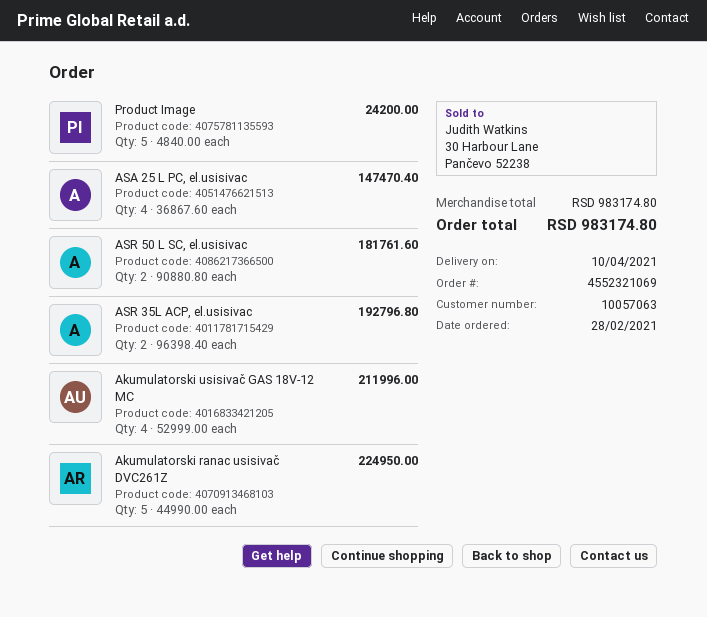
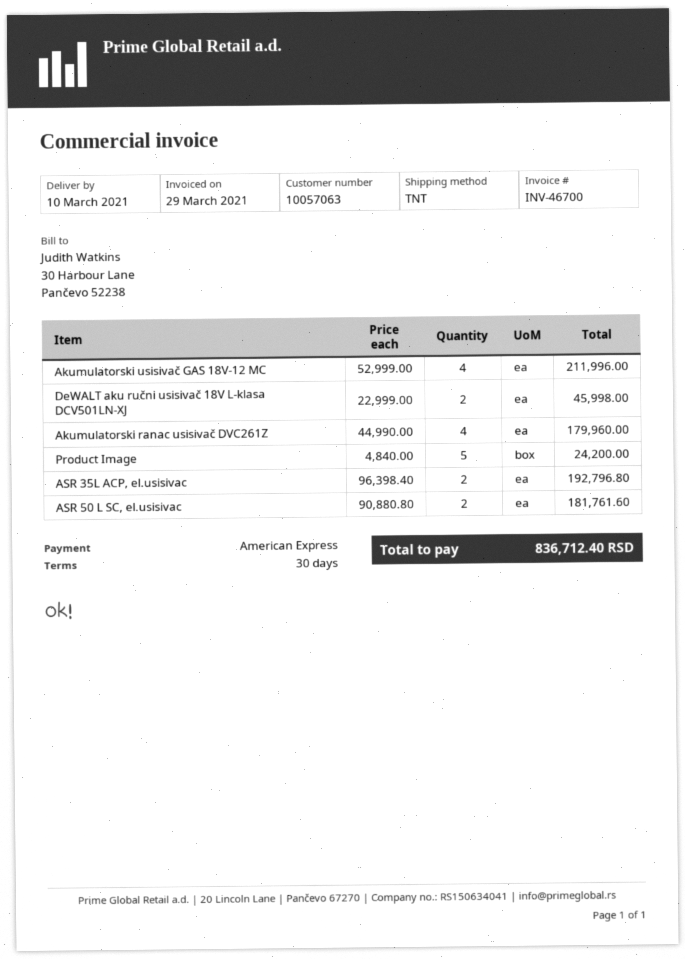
delivery date: 2021-04-10 -> 2021-03-10
ASA 25 L PC, el.usisivac: 4 x 36867.60 = 147470.40 -> none
Akumulatorski ranac usisivač DVC261Z: 5 x 44990.00 = 224950.00 -> 4 x 44990.00 = 179960.00
DeWALT aku ručni usisivač 18V L-klasa DCV501LN-XJ: none -> 2 x 22999.00 = 45998.00
total: 983174.80 -> 836712.40

